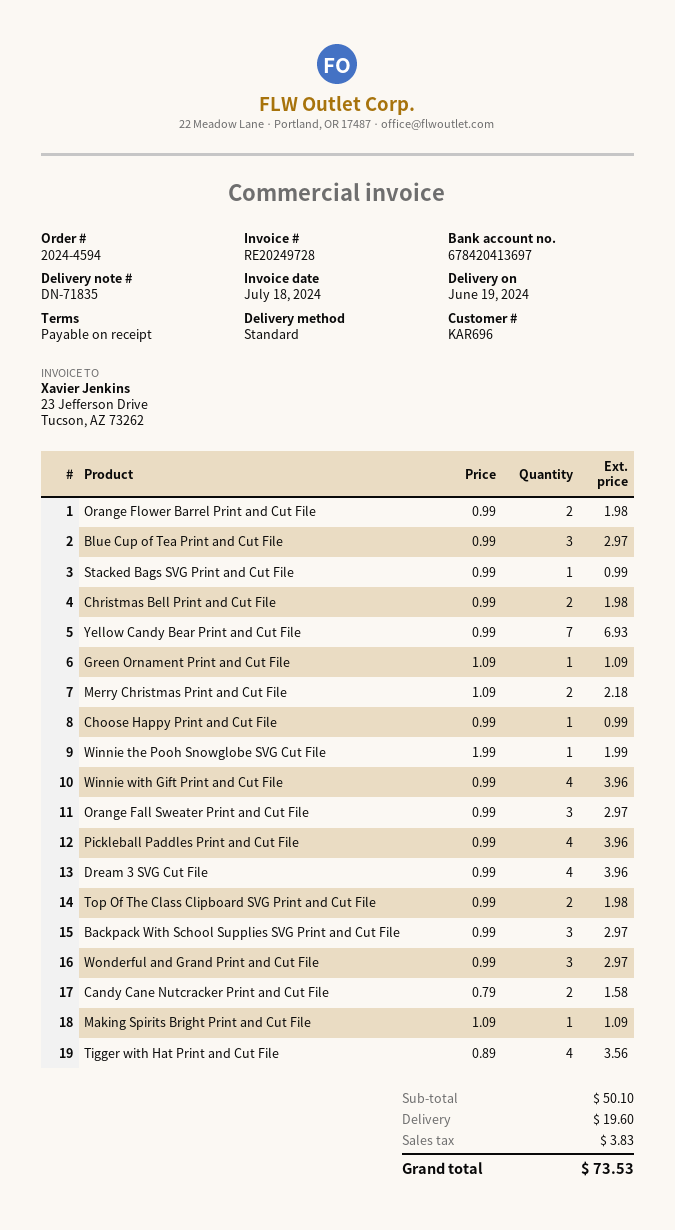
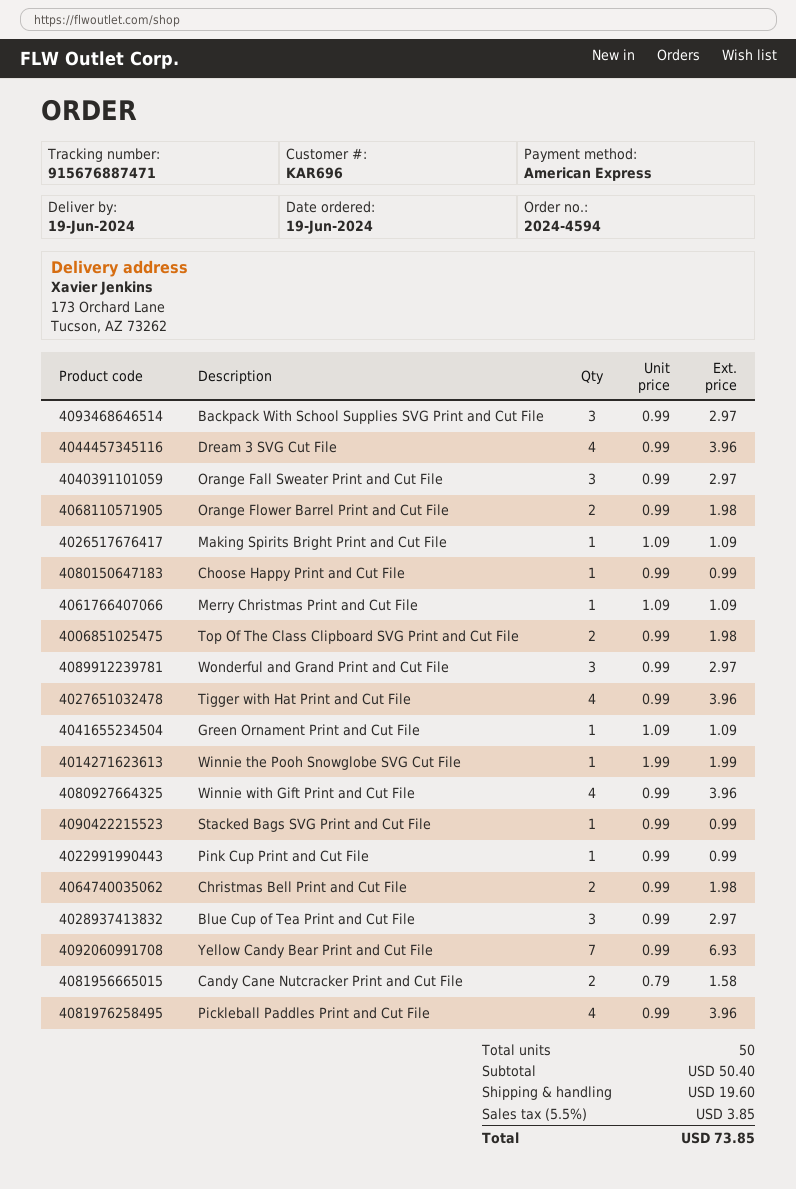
Merry Christmas Print and Cut File: 2 x 1.09 = 2.18 -> 1 x 1.09 = 1.09
Tigger with Hat Print and Cut File: 4 x 0.89 = 3.56 -> 4 x 0.99 = 3.96
Pink Cup Print and Cut File: none -> 1 x 0.99 = 0.99
subtotal: 50.10 -> 50.40
tax: 3.83 -> 3.85
total: 73.53 -> 73.85

